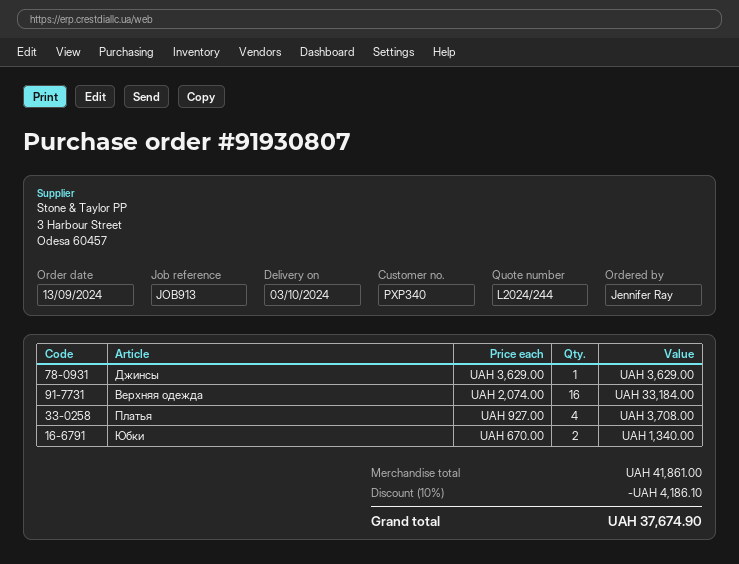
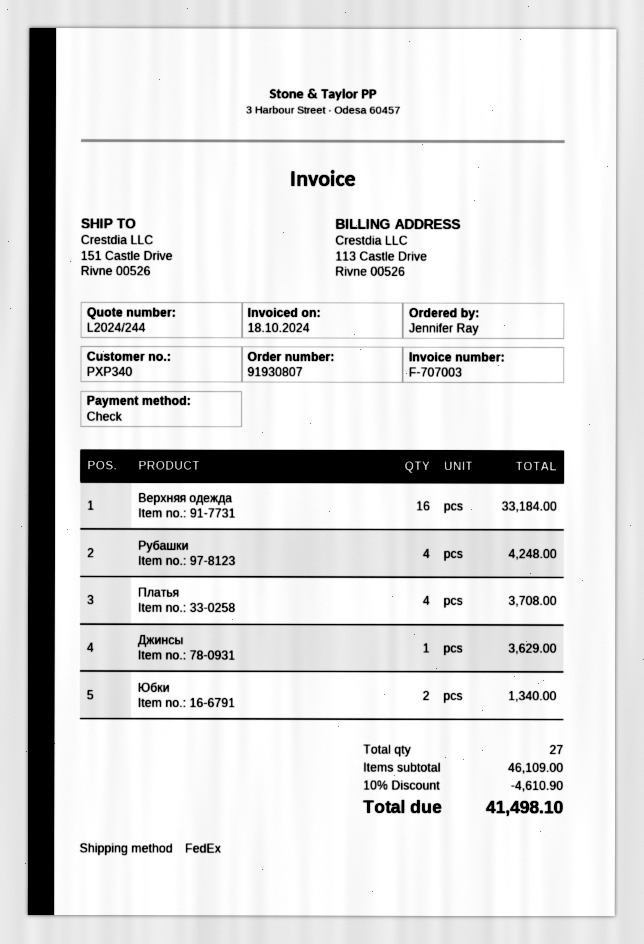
Рубашки: none -> 4 for 4248.00
subtotal: 41861.00 -> 46109.00
discount: 10% = 4186.10 -> 10% = 4610.90
total: 37674.90 -> 41498.10

